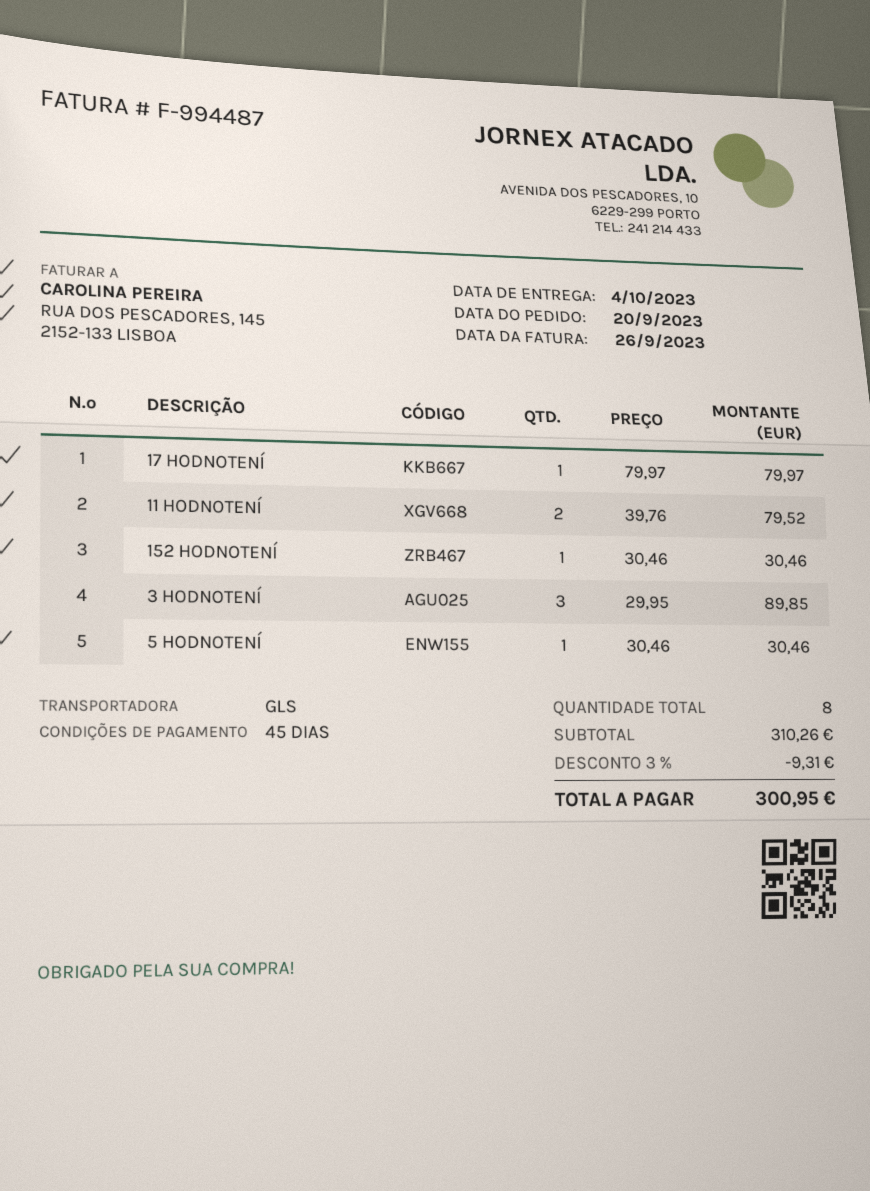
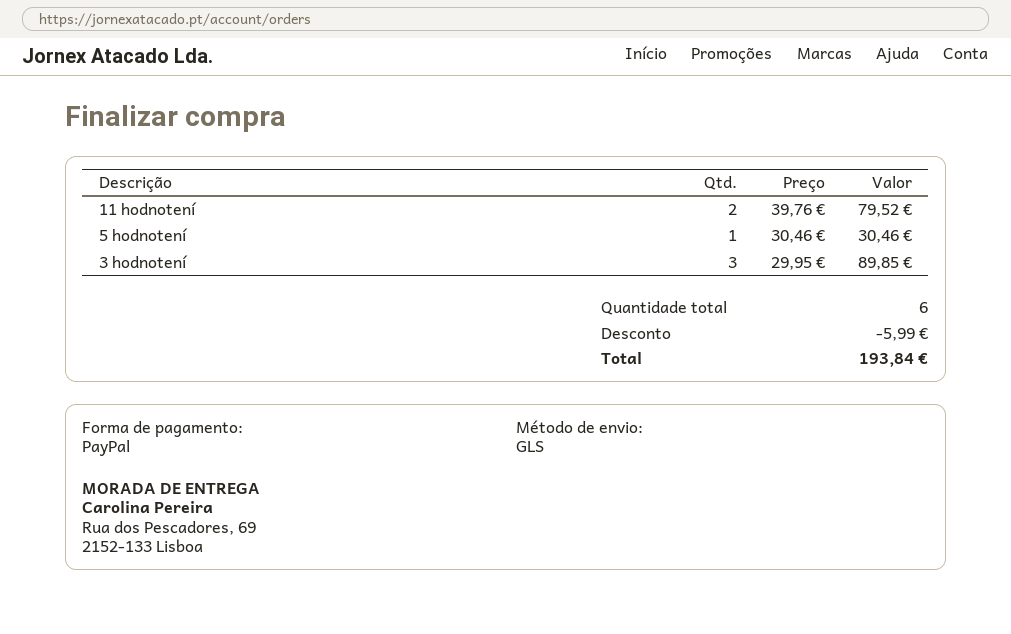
17 HODNOTENÍ: 1 x 79.97 = 79.97 -> none
152 HODNOTENÍ: 1 x 30.46 = 30.46 -> none
total quantity: 8 -> 6
discount: 9.31 -> 5.99
total: 300.95 -> 193.84

